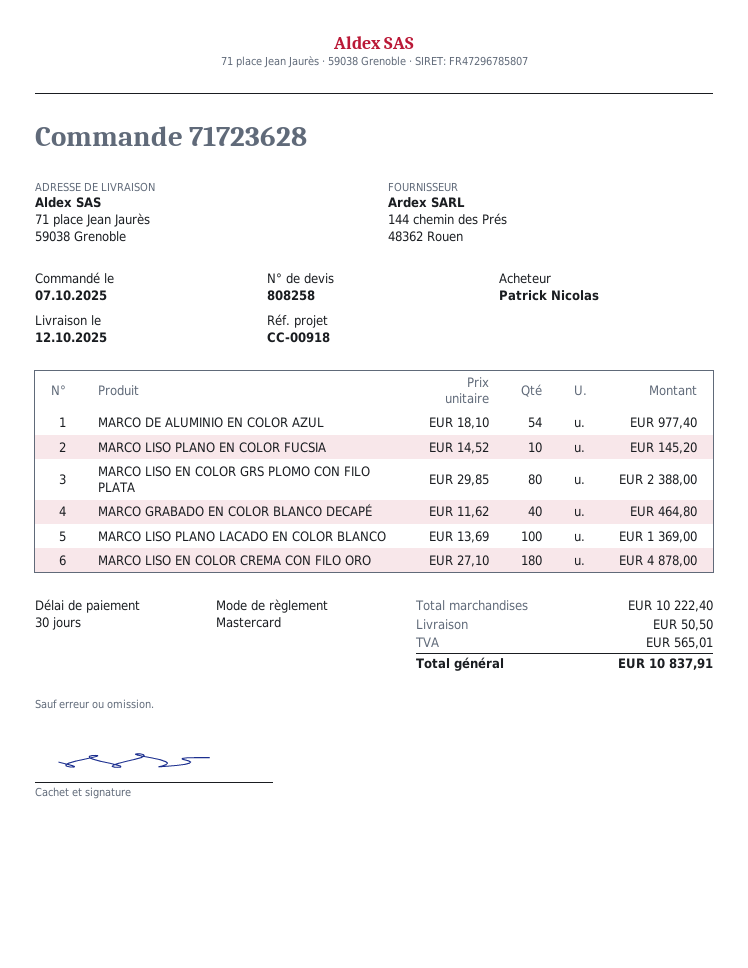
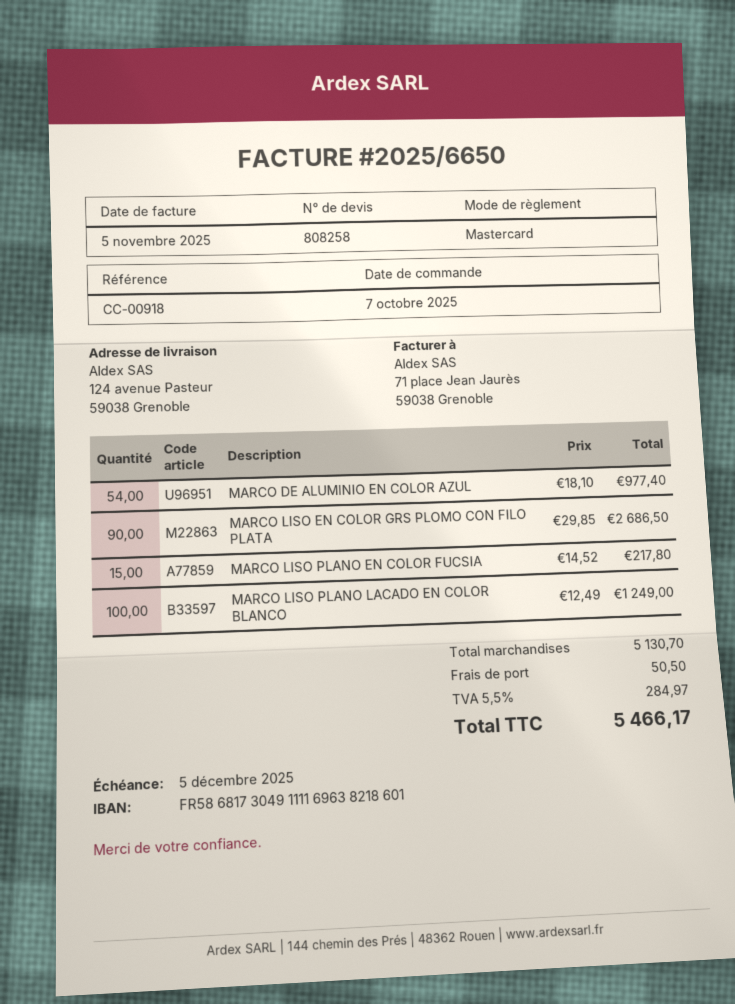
ship to: 71 place Jean Jaurès, 59038 Grenoble -> 124 avenue Pasteur, 59038 Grenoble
MARCO LISO PLANO EN COLOR FUCSIA: 10 x 14.52 = 145.20 -> 15 x 14.52 = 217.80
MARCO LISO EN COLOR GRS PLOMO CON FILO PLATA: 80 x 29.85 = 2388.00 -> 90 x 29.85 = 2686.50
MARCO GRABADO EN COLOR BLANCO DECAPÉ: 40 x 11.62 = 464.80 -> none
MARCO LISO PLANO LACADO EN COLOR BLANCO: 100 x 13.69 = 1369.00 -> 100 x 12.49 = 1249.00
MARCO LISO EN COLOR CREMA CON FILO ORO: 180 x 27.10 = 4878.00 -> none
subtotal: 10222.40 -> 5130.70
tax: 565.01 -> 284.97
total: 10837.91 -> 5466.17

